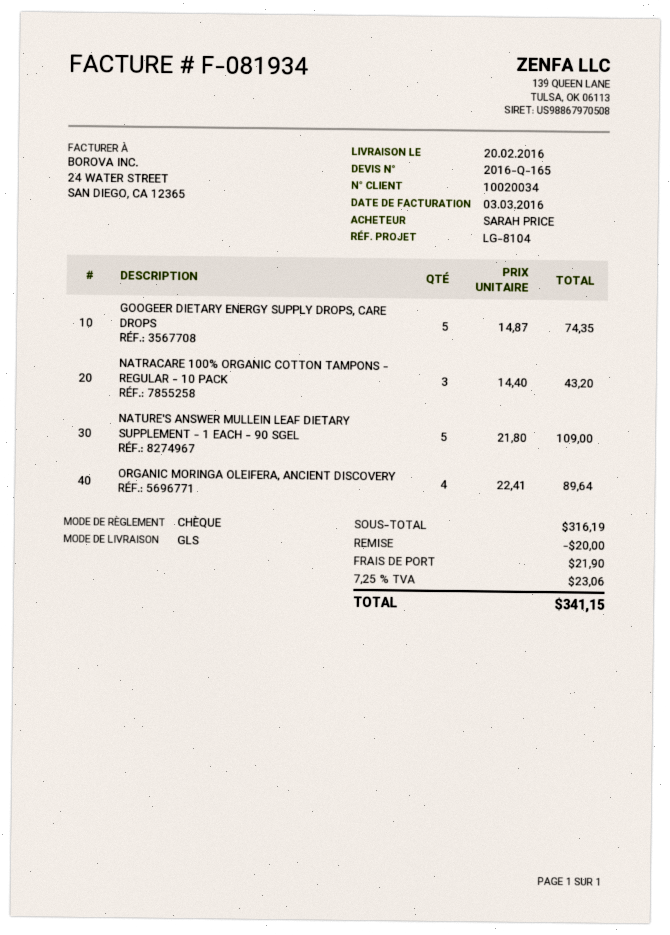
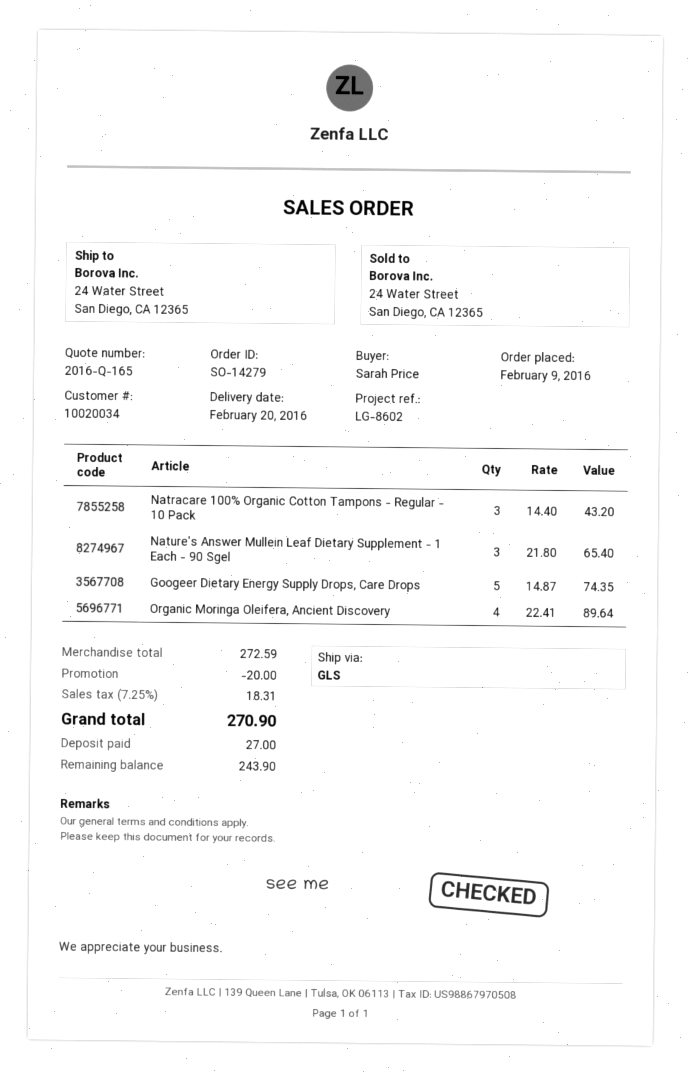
reference: LG-8104 -> LG-8602
NATURE'S ANSWER MULLEIN LEAF DIETARY SUPPLEMENT - 1 EACH - 90 SGEL: 5 x 21.80 = 109.00 -> 3 x 21.80 = 65.40
subtotal: 316.19 -> 272.59
shipping: 21.90 -> none
tax: 7.25% = 23.06 -> 7.25% = 18.31
total: 341.15 -> 270.90

